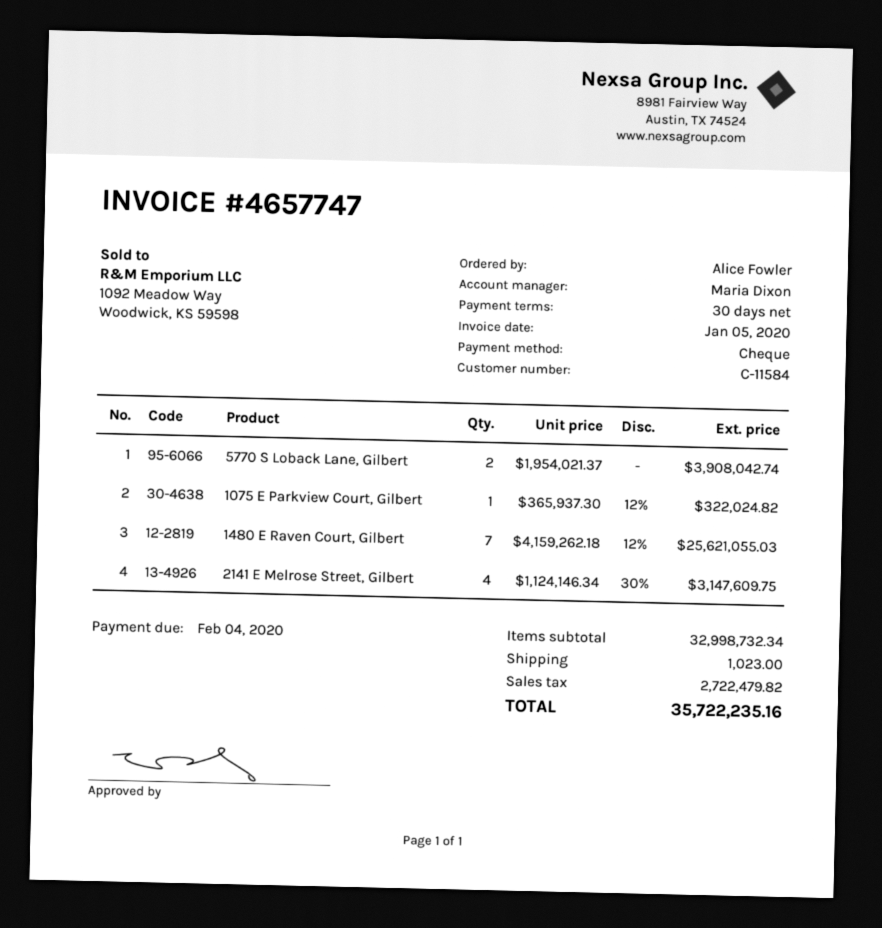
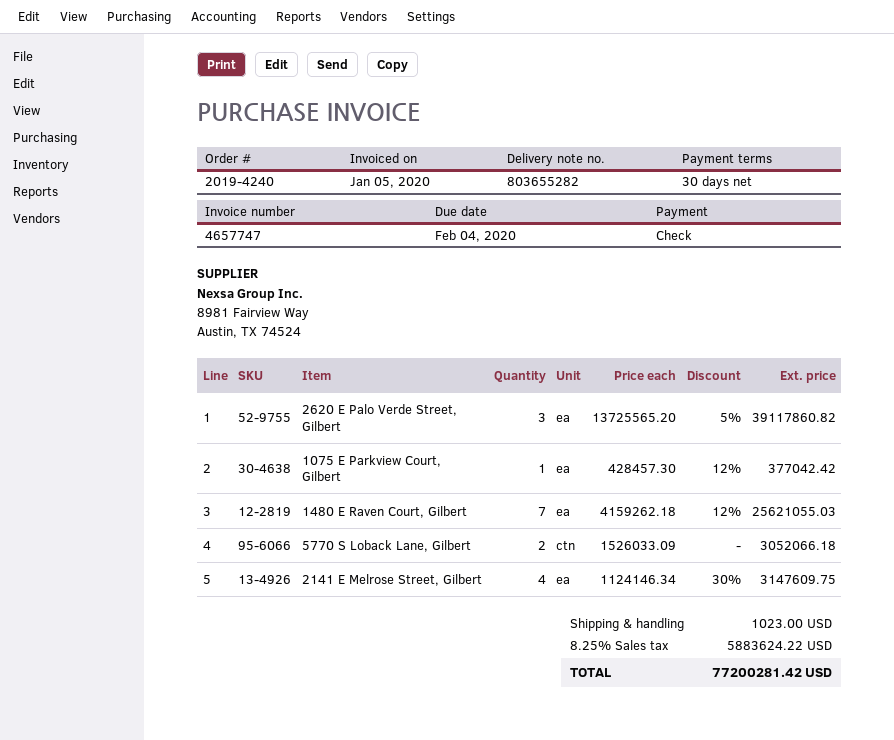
5770 S Loback Lane, Gilbert: 2 x 1954021.37 = 3908042.74 -> 2 x 1526033.09 = 3052066.18
1075 E Parkview Court, Gilbert: 1 x 365937.30 - 12% = 322024.82 -> 1 x 428457.30 - 12% = 377042.42
2620 E Palo Verde Street, Gilbert: none -> 3 x 13725565.20 - 5% = 39117860.82
tax: 2722479.82 -> 5883624.22
total: 35722235.16 -> 77200281.42

